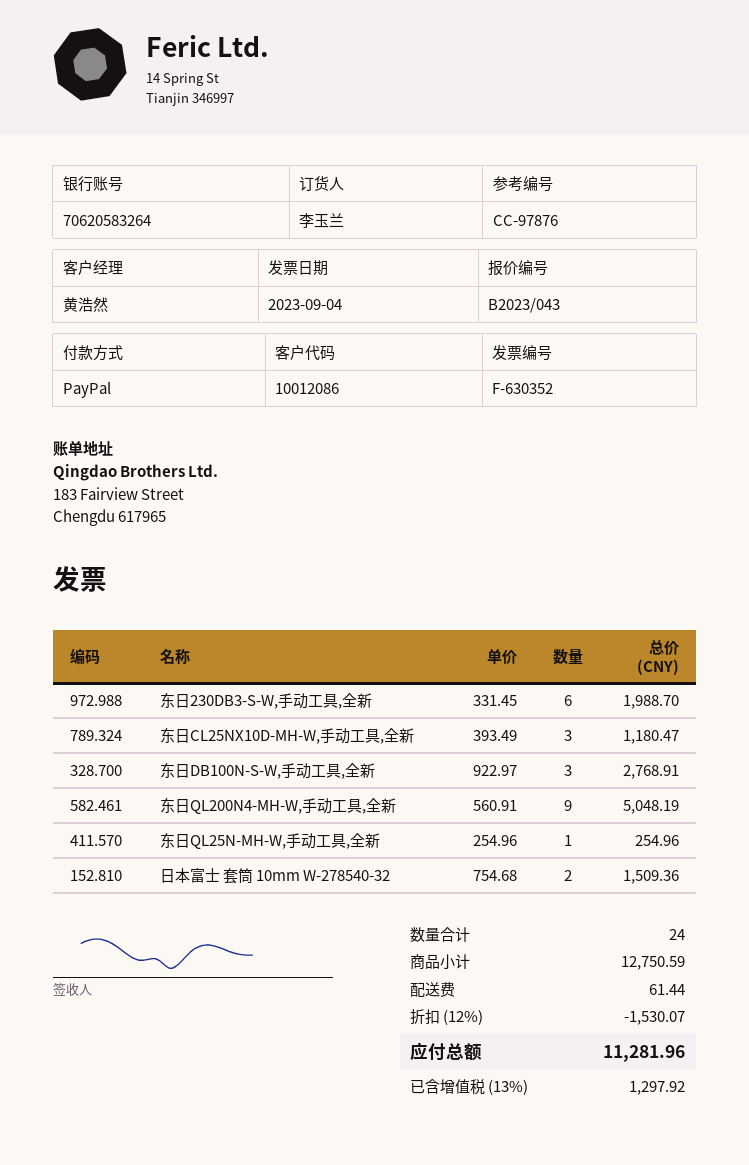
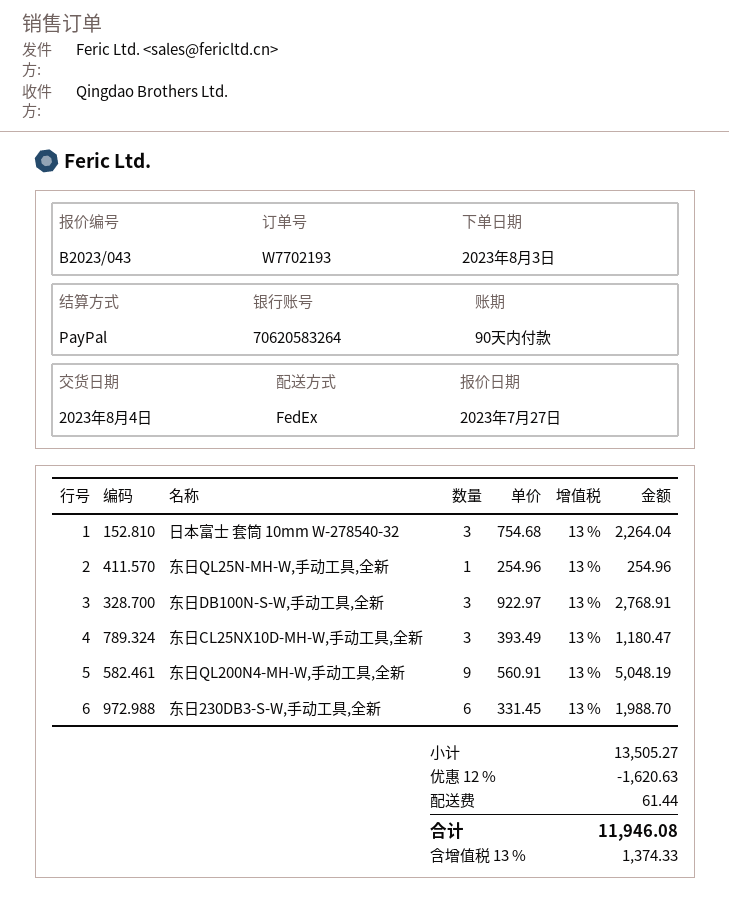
日本富士 套筒 10mm W-278540-32: 2 x 754.68 = 1509.36 -> 3 x 754.68 = 2264.04
subtotal: 12750.59 -> 13505.27
discount: 12% = 1530.07 -> 12% = 1620.63
tax: 13% = 1297.92 -> 13% = 1374.33
total: 11281.96 -> 11946.08

